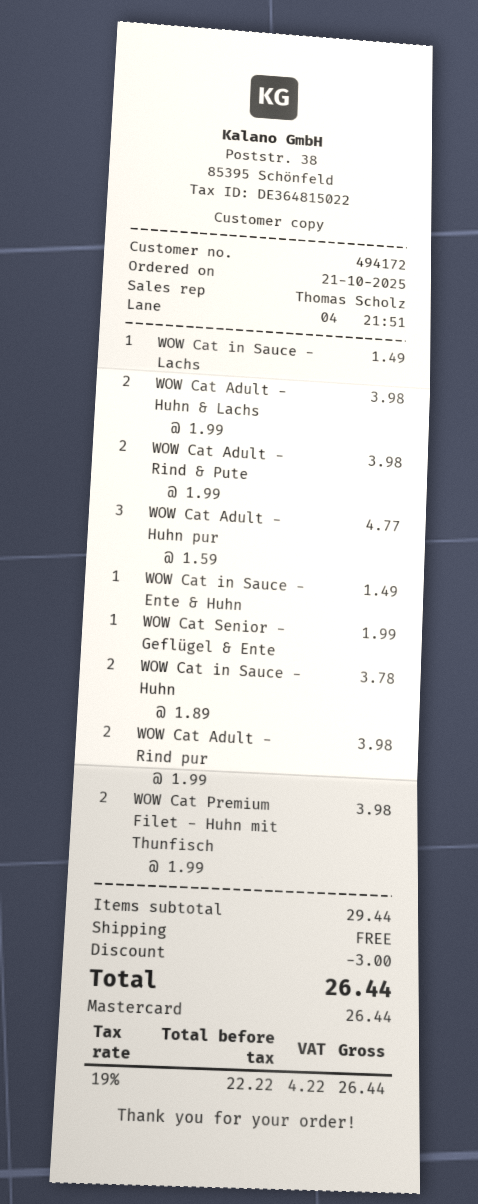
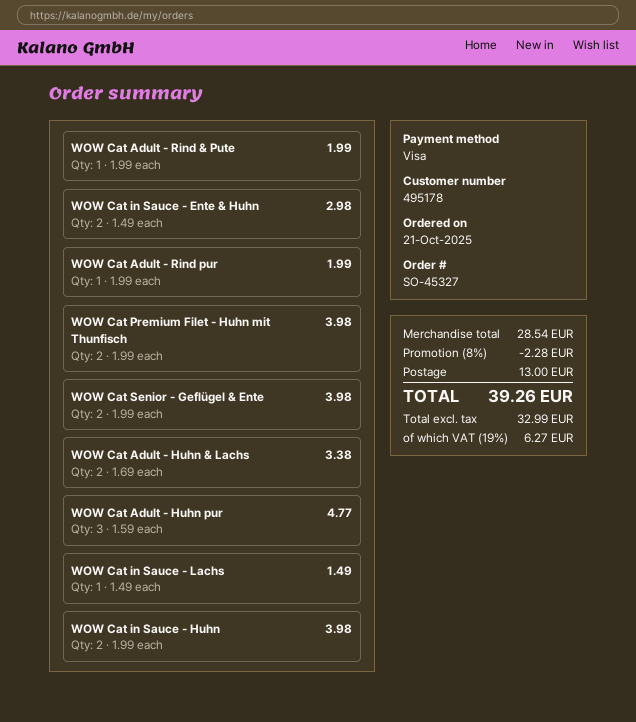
customer number: 494172 -> 495178
payment method: Mastercard -> Visa
WOW Cat Adult - Huhn & Lachs: 2 x 1.99 = 3.98 -> 2 x 1.69 = 3.38
WOW Cat Adult - Rind & Pute: 2 x 1.99 = 3.98 -> 1 x 1.99 = 1.99
WOW Cat in Sauce - Ente & Huhn: 1 x 1.49 = 1.49 -> 2 x 1.49 = 2.98
WOW Cat Senior - Geflügel & Ente: 1 x 1.99 = 1.99 -> 2 x 1.99 = 3.98
WOW Cat in Sauce - Huhn: 2 x 1.89 = 3.78 -> 2 x 1.99 = 3.98
WOW Cat Adult - Rind pur: 2 x 1.99 = 3.98 -> 1 x 1.99 = 1.99
subtotal: 29.44 -> 28.54
discount: 3.00 -> 2.28
shipping: 0.00 -> 13.00
net: 22.22 -> 32.99
tax: 19% = 4.22 -> 19% = 6.27
total: 26.44 -> 39.26

